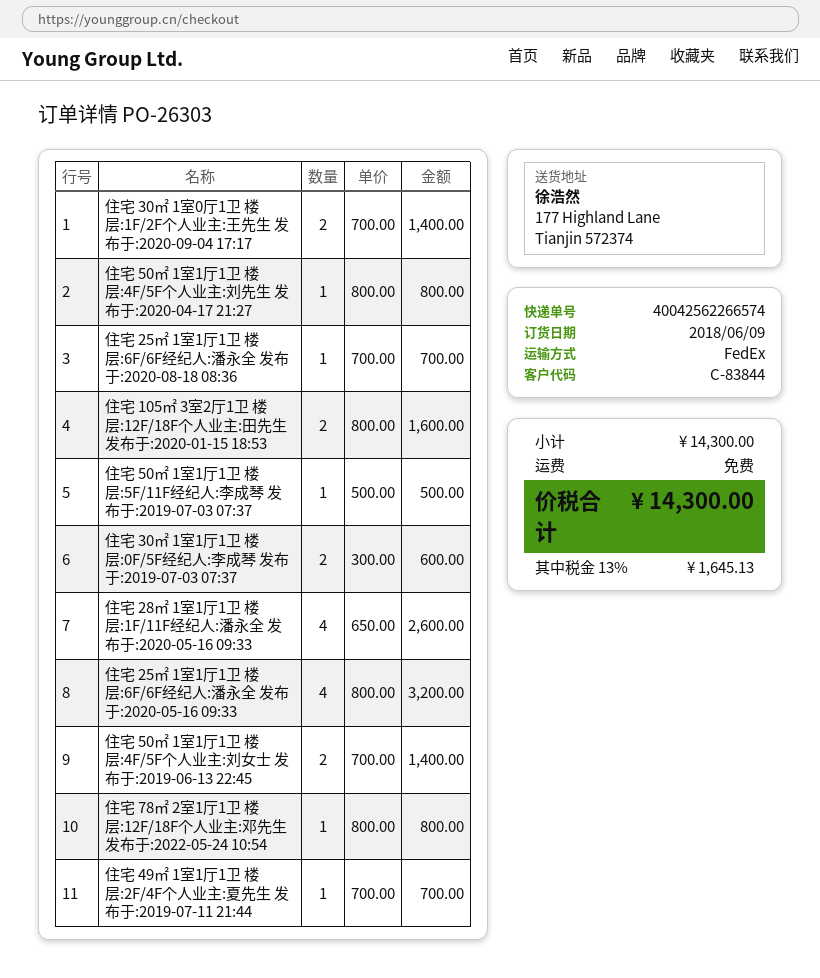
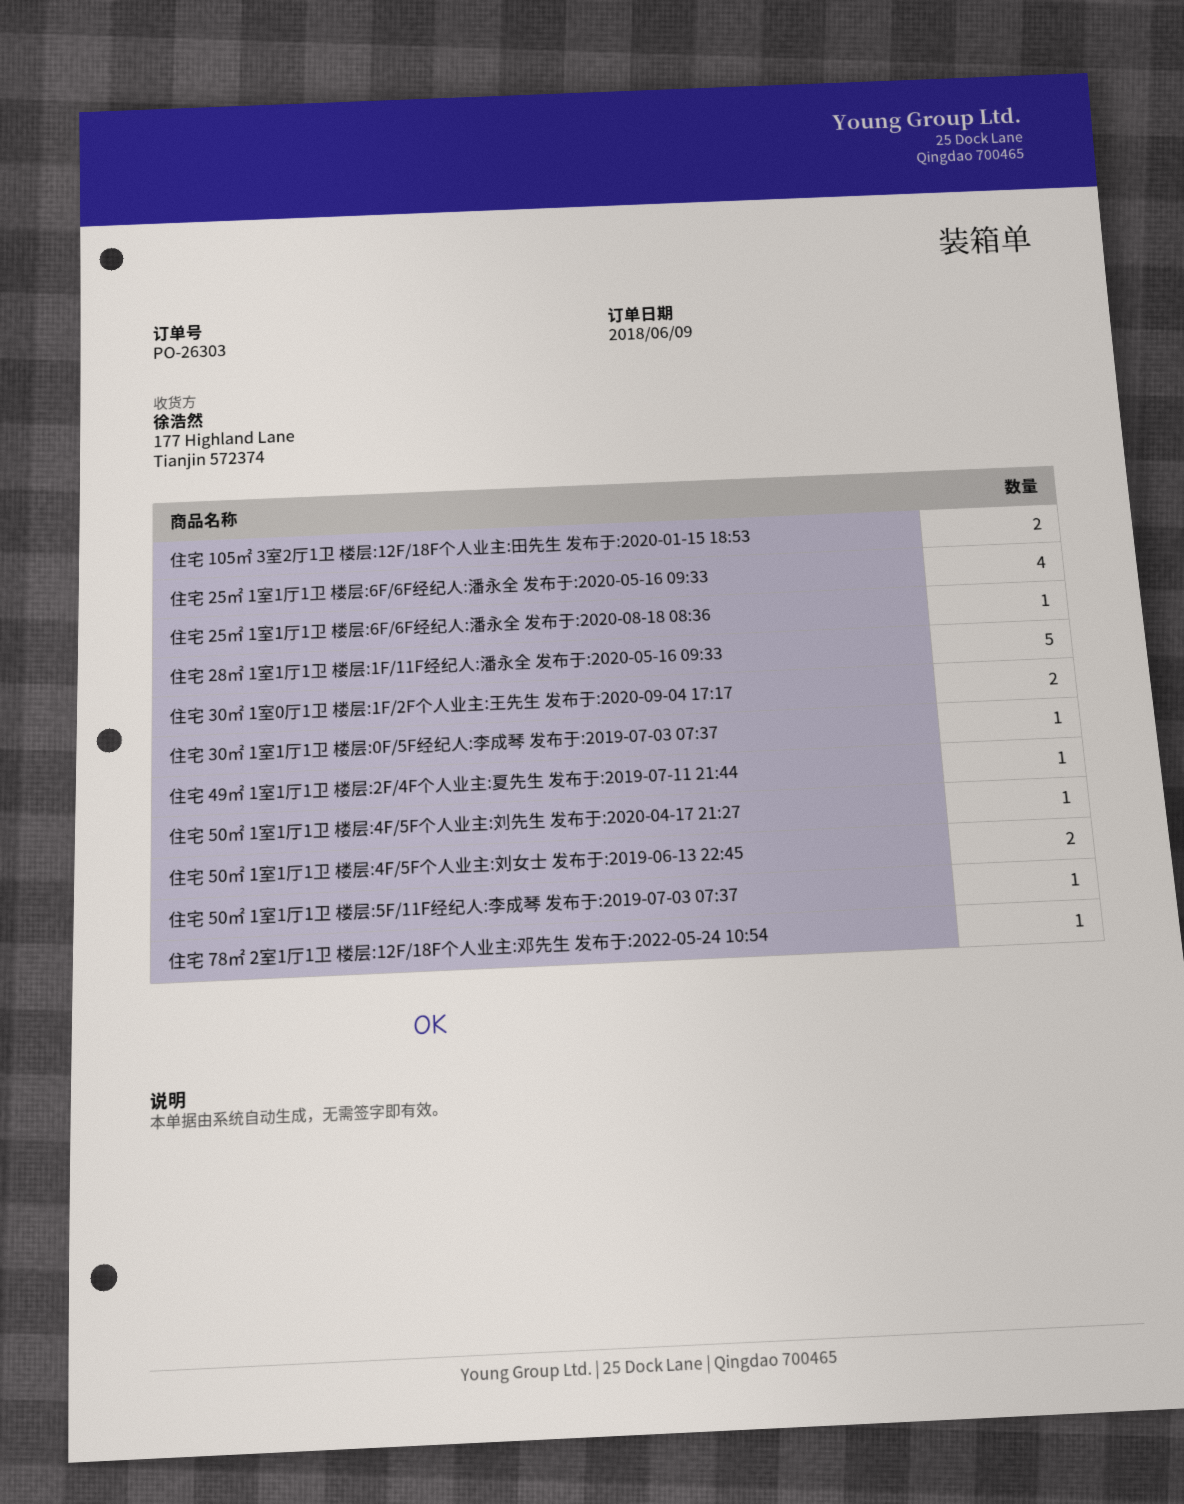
住宅 30㎡ 1室1厅1卫 楼层:0F/5F经纪人:李成琴 发布于:2019-07-03 07:37: 2 -> 1
住宅 28㎡ 1室1厅1卫 楼层:1F/11F经纪人:潘永全 发布于:2020-05-16 09:33: 4 -> 5

